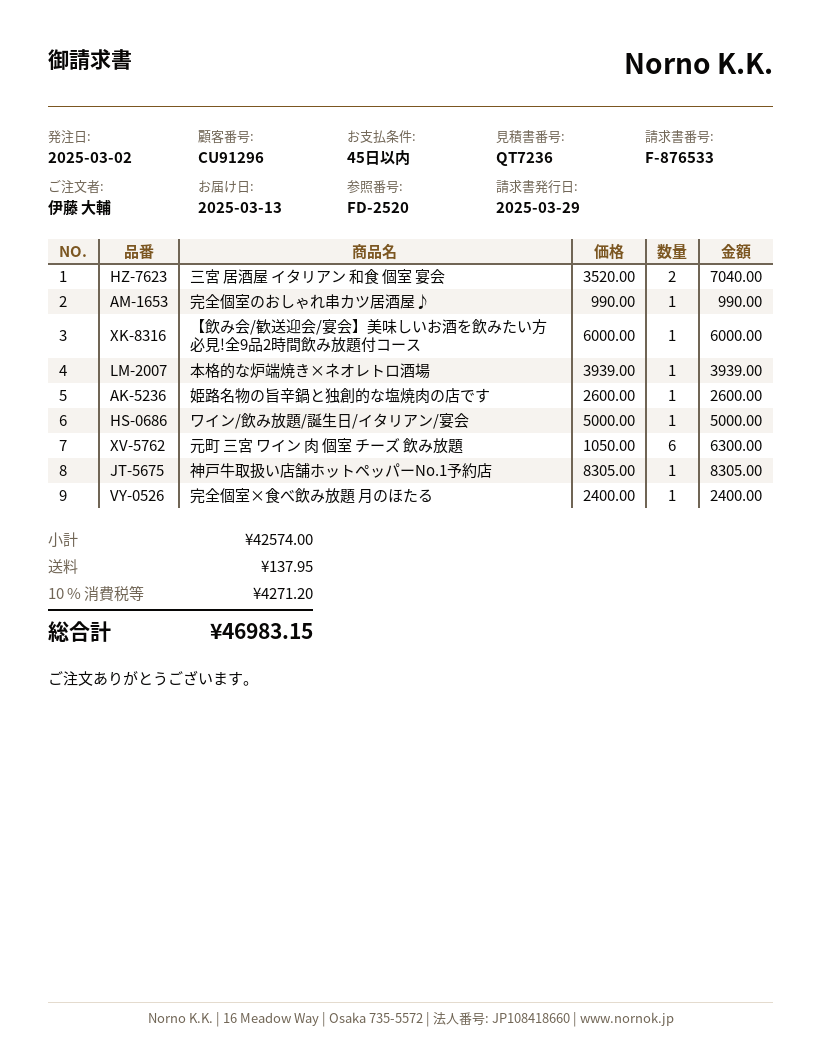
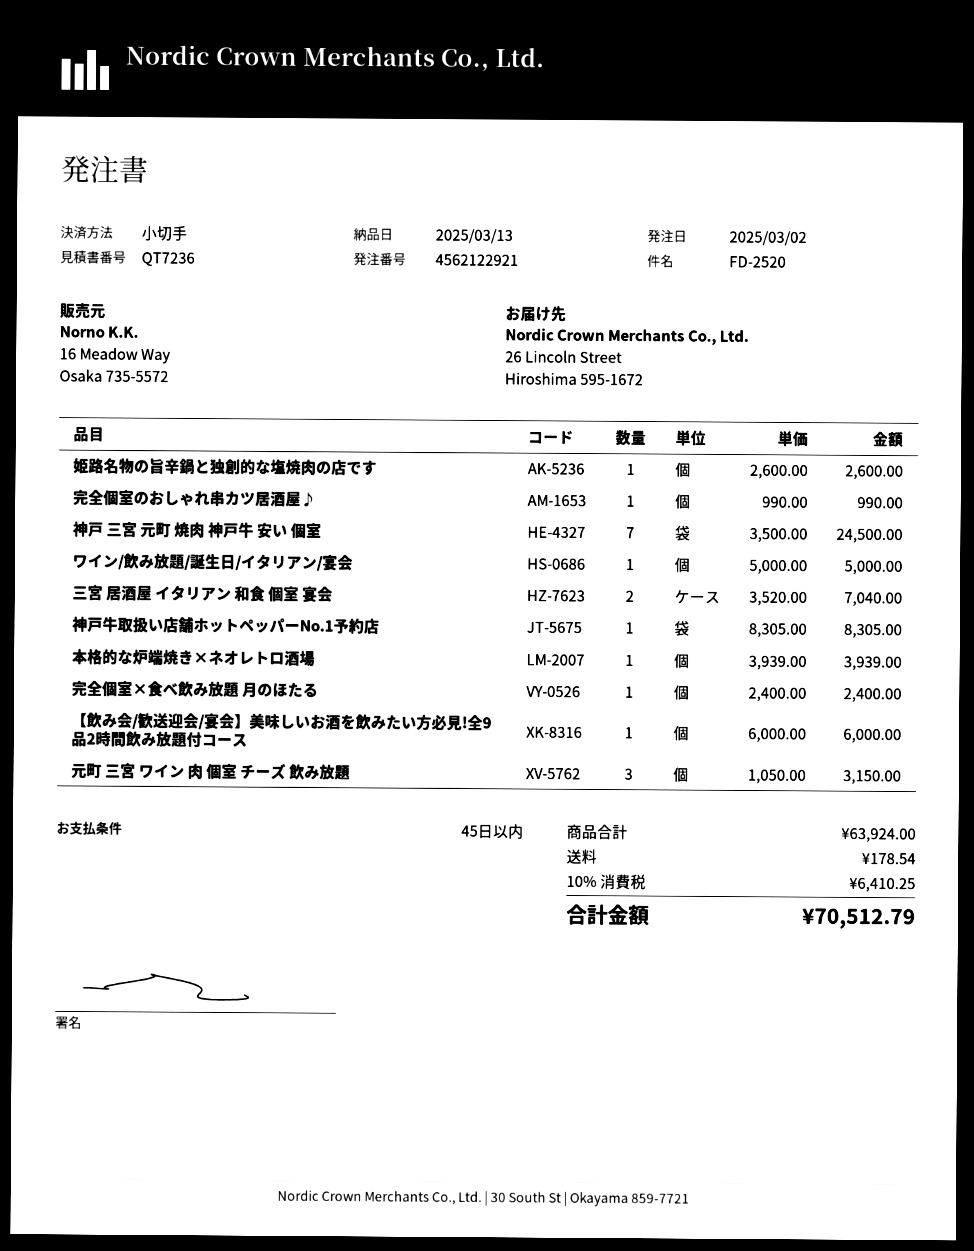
元町 三宮 ワイン 肉 個室 チーズ 飲み放題: 6 x 1050.00 = 6300.00 -> 3 x 1050.00 = 3150.00
神戸 三宮 元町 焼肉 神戸牛 安い 個室: none -> 7 x 3500.00 = 24500.00
subtotal: 42574.00 -> 63924.00
shipping: 137.95 -> 178.54
tax: 10% = 4271.20 -> 10% = 6410.25
total: 46983.15 -> 70512.79

